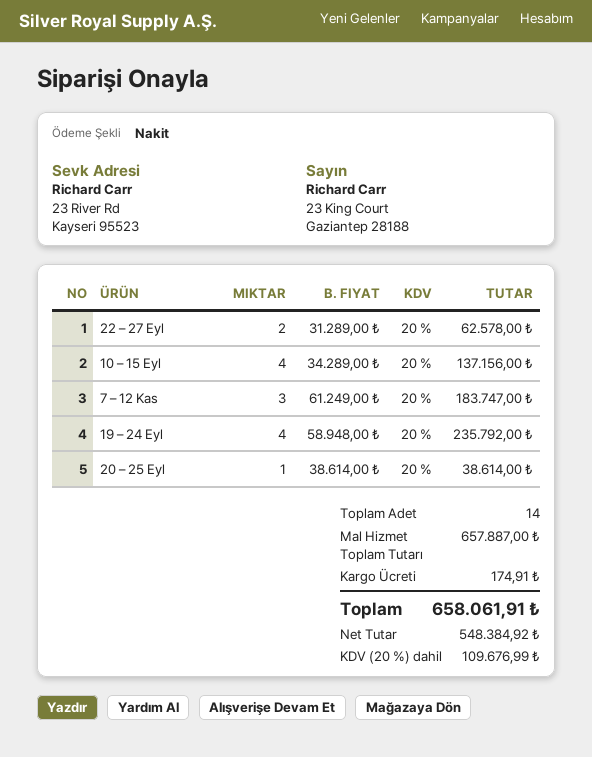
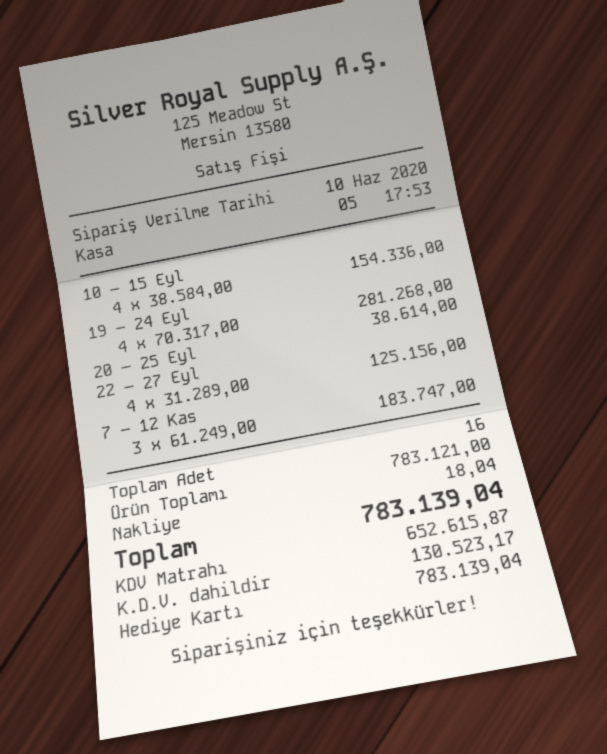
payment method: cash -> gift card
22 – 27 Eyl: 2 x 31289.00 = 62578.00 -> 4 x 31289.00 = 125156.00
10 – 15 Eyl: 4 x 34289.00 = 137156.00 -> 4 x 38584.00 = 154336.00
19 – 24 Eyl: 4 x 58948.00 = 235792.00 -> 4 x 70317.00 = 281268.00
total quantity: 14 -> 16
subtotal: 657887.00 -> 783121.00
shipping: 174.91 -> 18.04
net: 548384.92 -> 652615.87
tax: 109676.99 -> 130523.17
total: 658061.91 -> 783139.04

